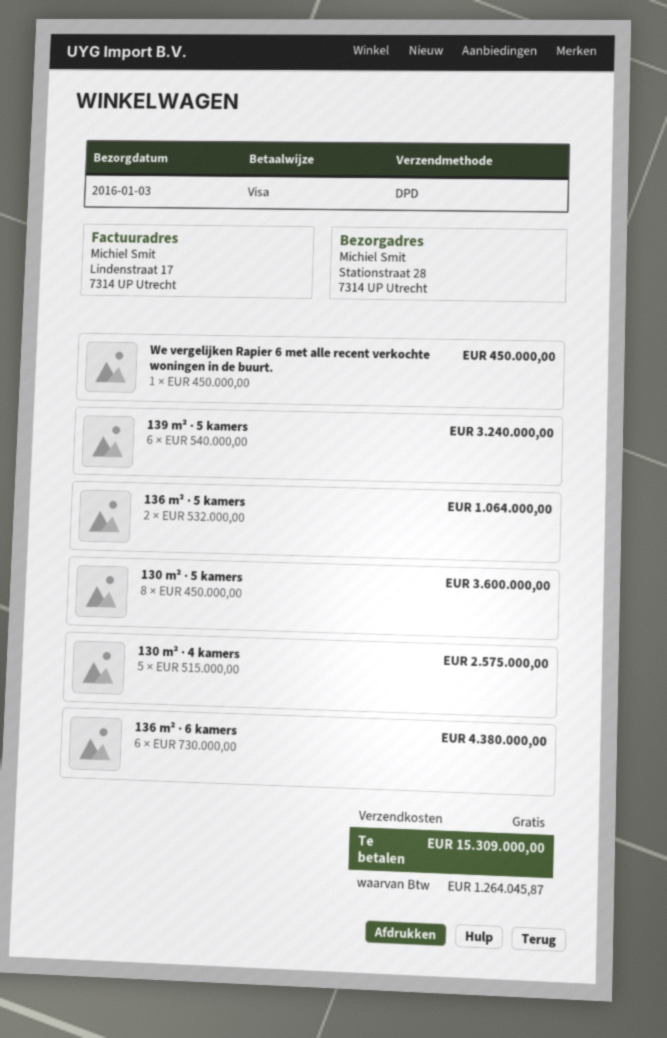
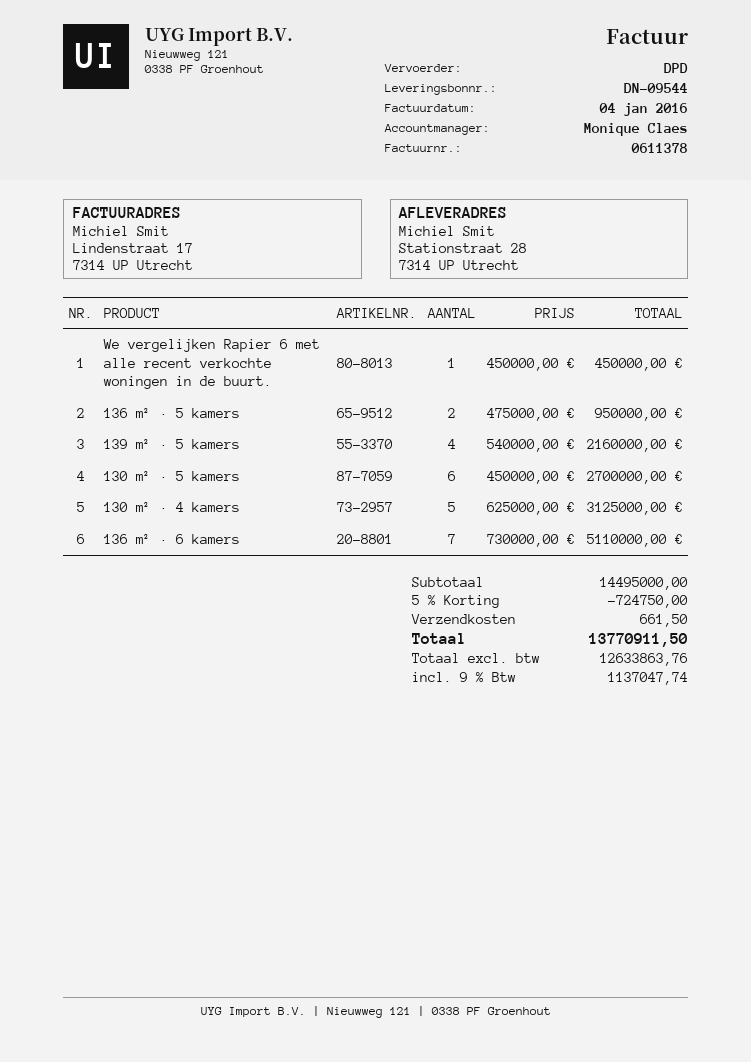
139 m² · 5 kamers: 6 x 540000.00 = 3240000.00 -> 4 x 540000.00 = 2160000.00
136 m² · 5 kamers: 2 x 532000.00 = 1064000.00 -> 2 x 475000.00 = 950000.00
130 m² · 5 kamers: 8 x 450000.00 = 3600000.00 -> 6 x 450000.00 = 2700000.00
130 m² · 4 kamers: 5 x 515000.00 = 2575000.00 -> 5 x 625000.00 = 3125000.00
136 m² · 6 kamers: 6 x 730000.00 = 4380000.00 -> 7 x 730000.00 = 5110000.00
discount: none -> 5% = 724750.00
shipping: 0.00 -> 661.50
tax: 1264045.87 -> 1137047.74
total: 15309000.00 -> 13770911.50

